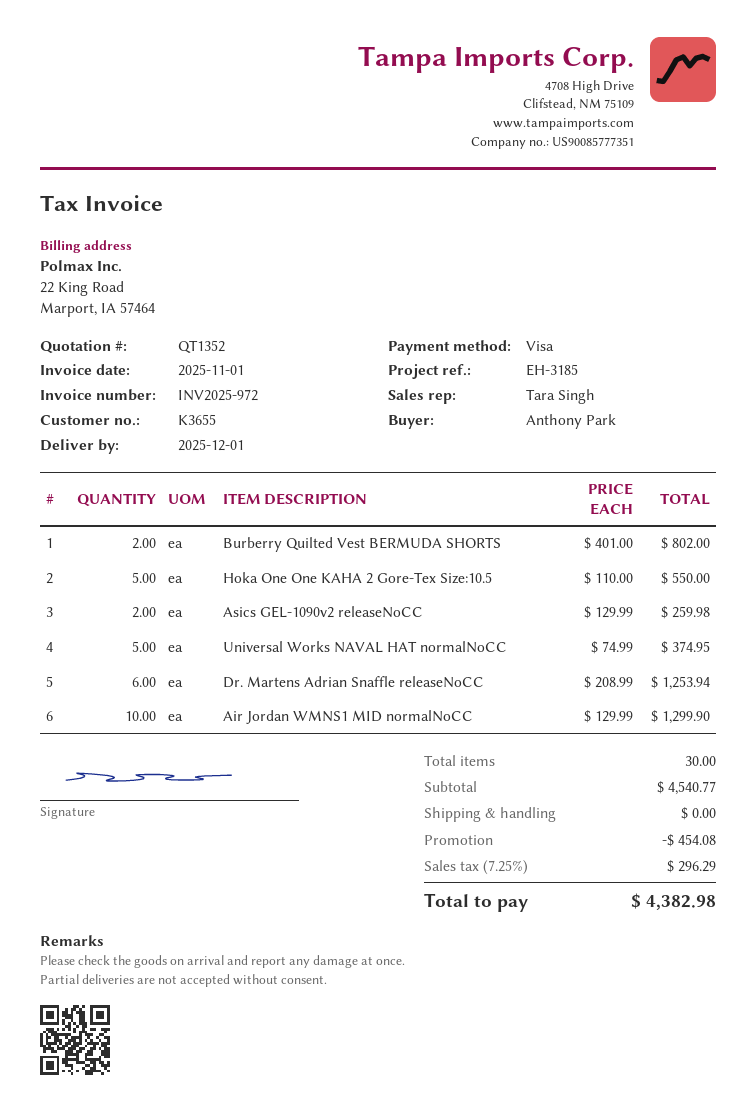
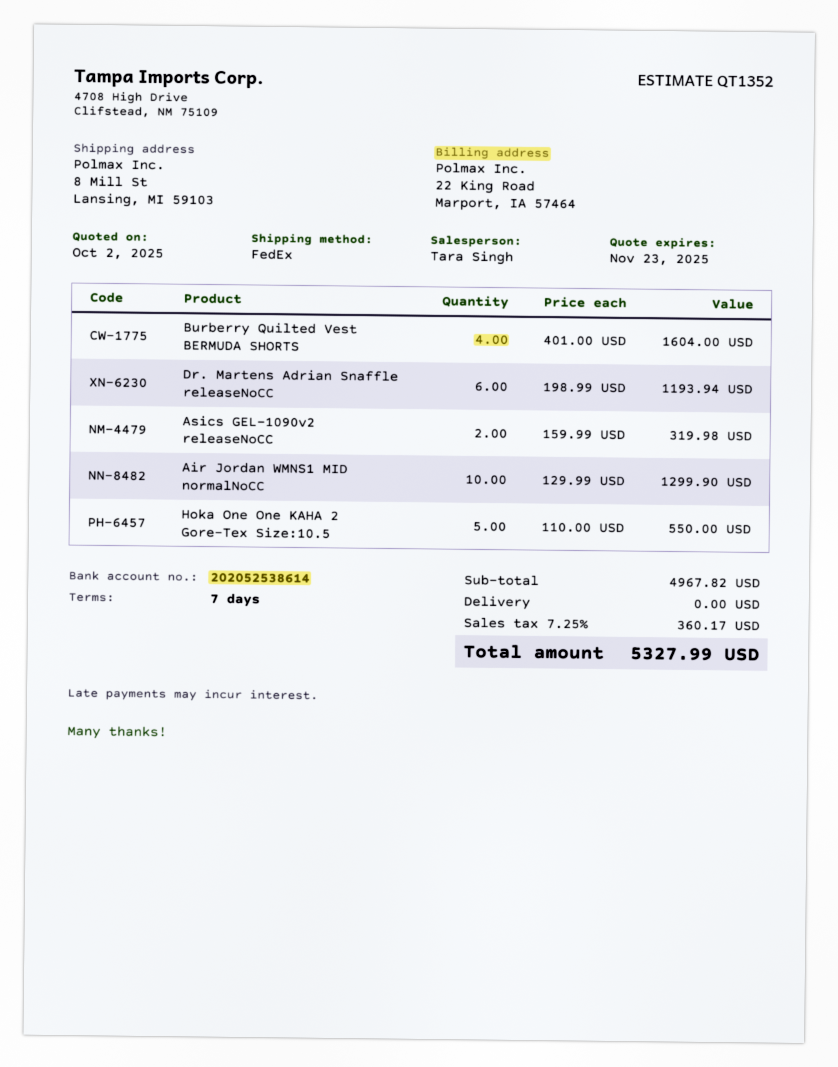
Burberry Quilted Vest BERMUDA SHORTS: 2 x 401.00 = 802.00 -> 4 x 401.00 = 1604.00
Asics GEL-1090v2 releaseNoCC: 2 x 129.99 = 259.98 -> 2 x 159.99 = 319.98
Universal Works NAVAL HAT normalNoCC: 5 x 74.99 = 374.95 -> none
Dr. Martens Adrian Snaffle releaseNoCC: 6 x 208.99 = 1253.94 -> 6 x 198.99 = 1193.94
subtotal: 4540.77 -> 4967.82
discount: 454.08 -> none
tax: 7.25% = 296.29 -> 7.25% = 360.17
total: 4382.98 -> 5327.99

